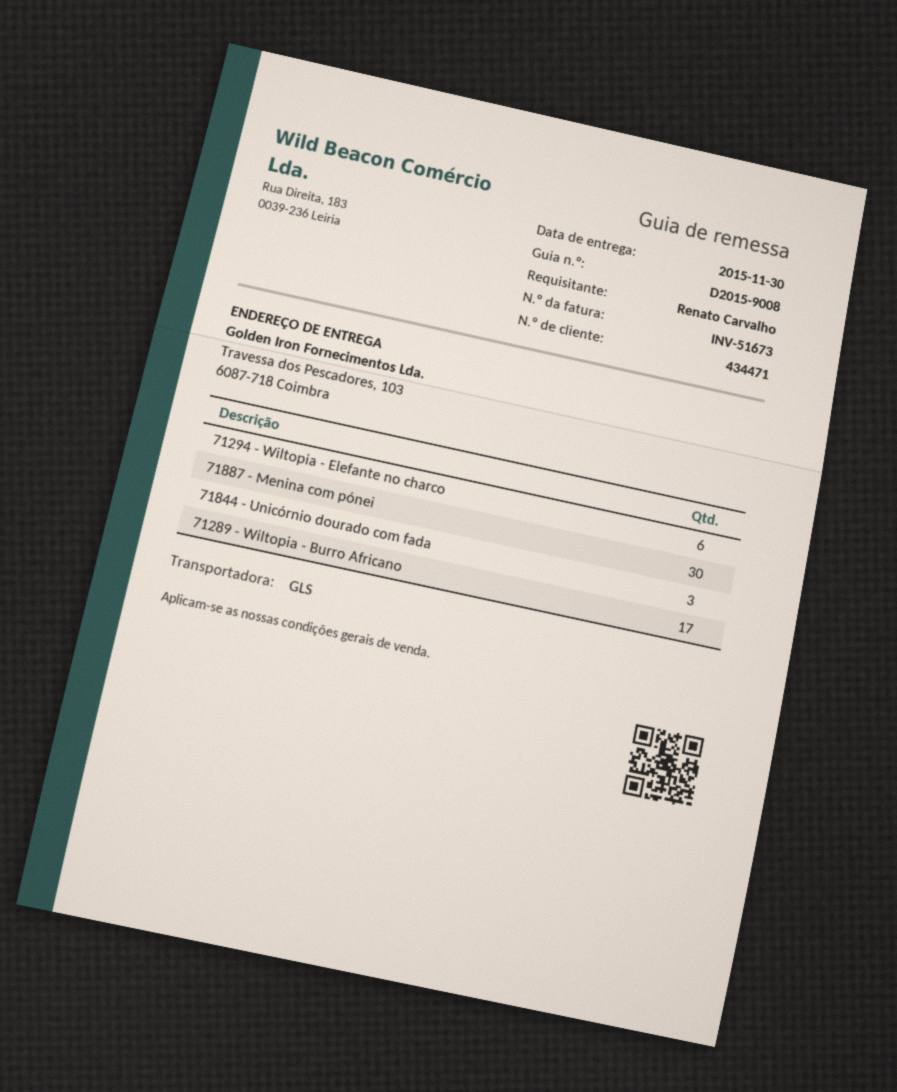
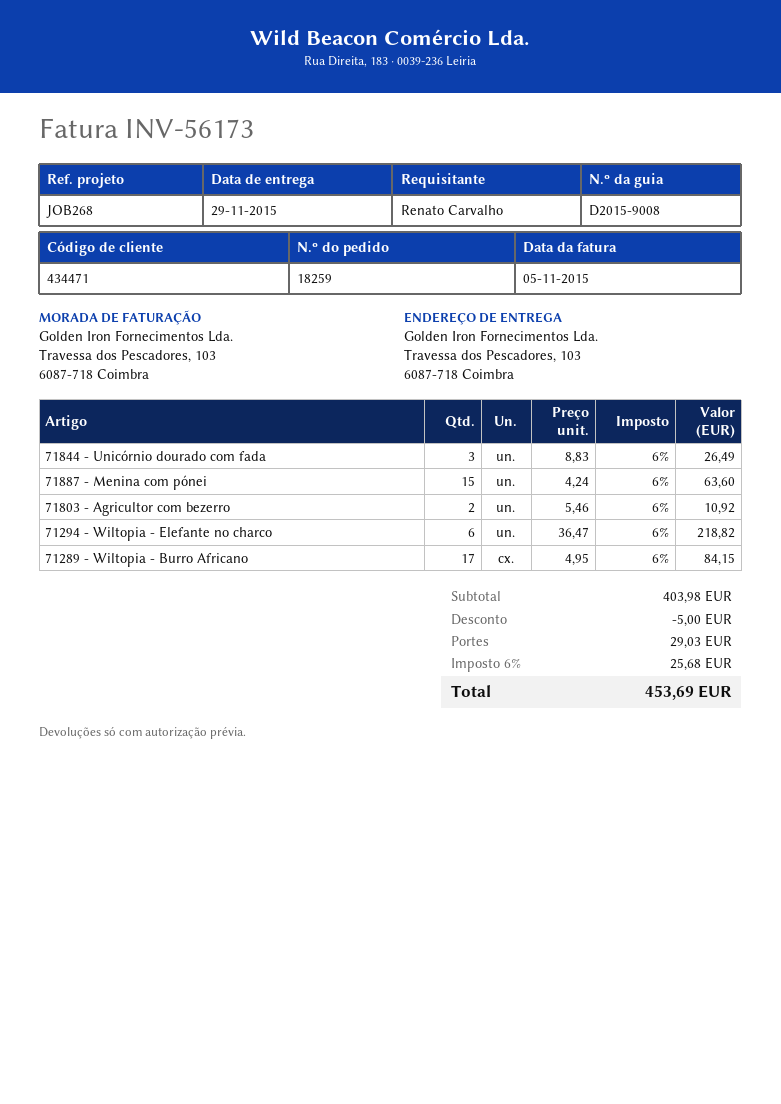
delivery date: 2015-11-30 -> 2015-11-29
invoice number: INV-51673 -> INV-56173
71887 - Menina com pónei: 30 -> 15
71803 - Agricultor com bezerro: none -> 2

